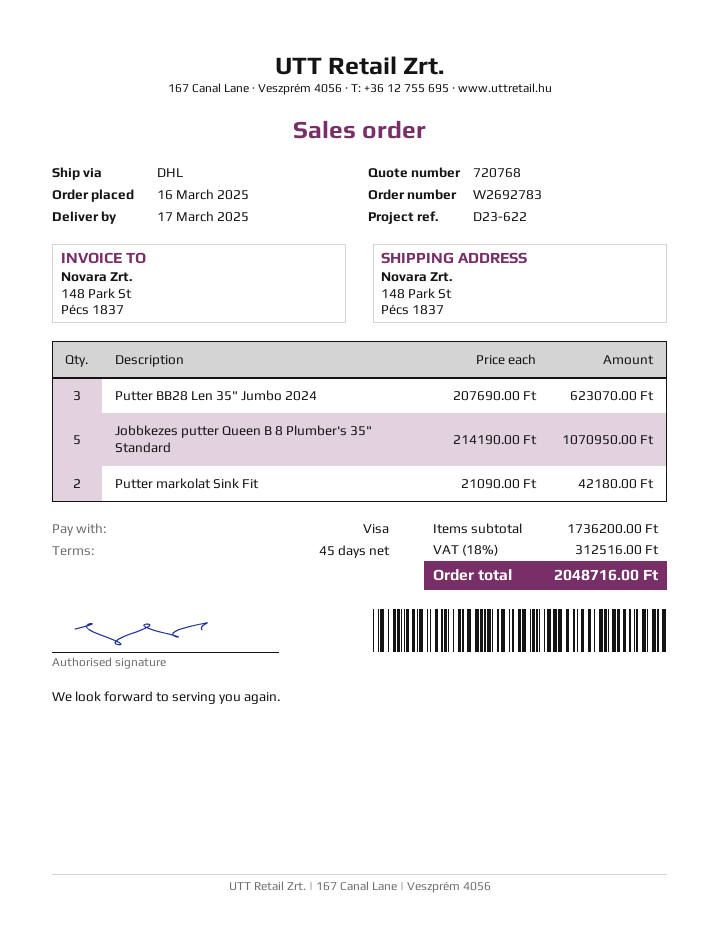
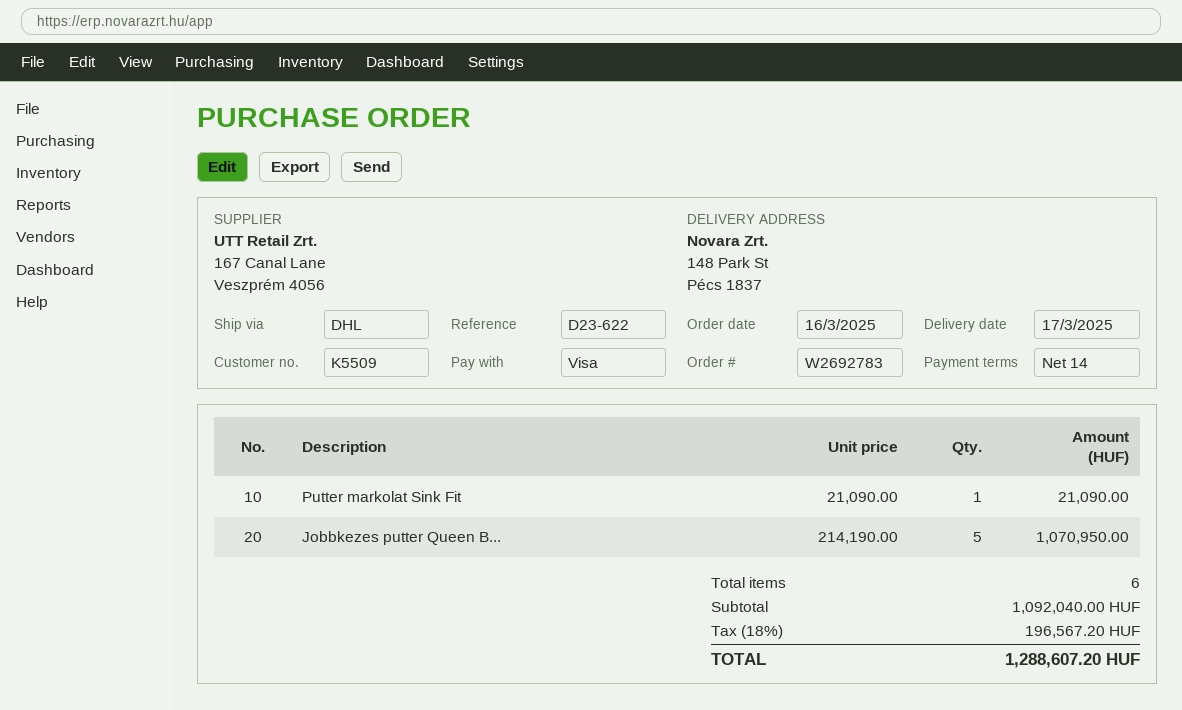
payment terms: 45 days -> 14 days
Putter BB28 Len 35" Jumbo 2024: 3 x 207690.00 = 623070.00 -> none
Putter markolat Sink Fit: 2 x 21090.00 = 42180.00 -> 1 x 21090.00 = 21090.00
subtotal: 1736200.00 -> 1092040.00
tax: 18% = 312516.00 -> 18% = 196567.20
total: 2048716.00 -> 1288607.20

